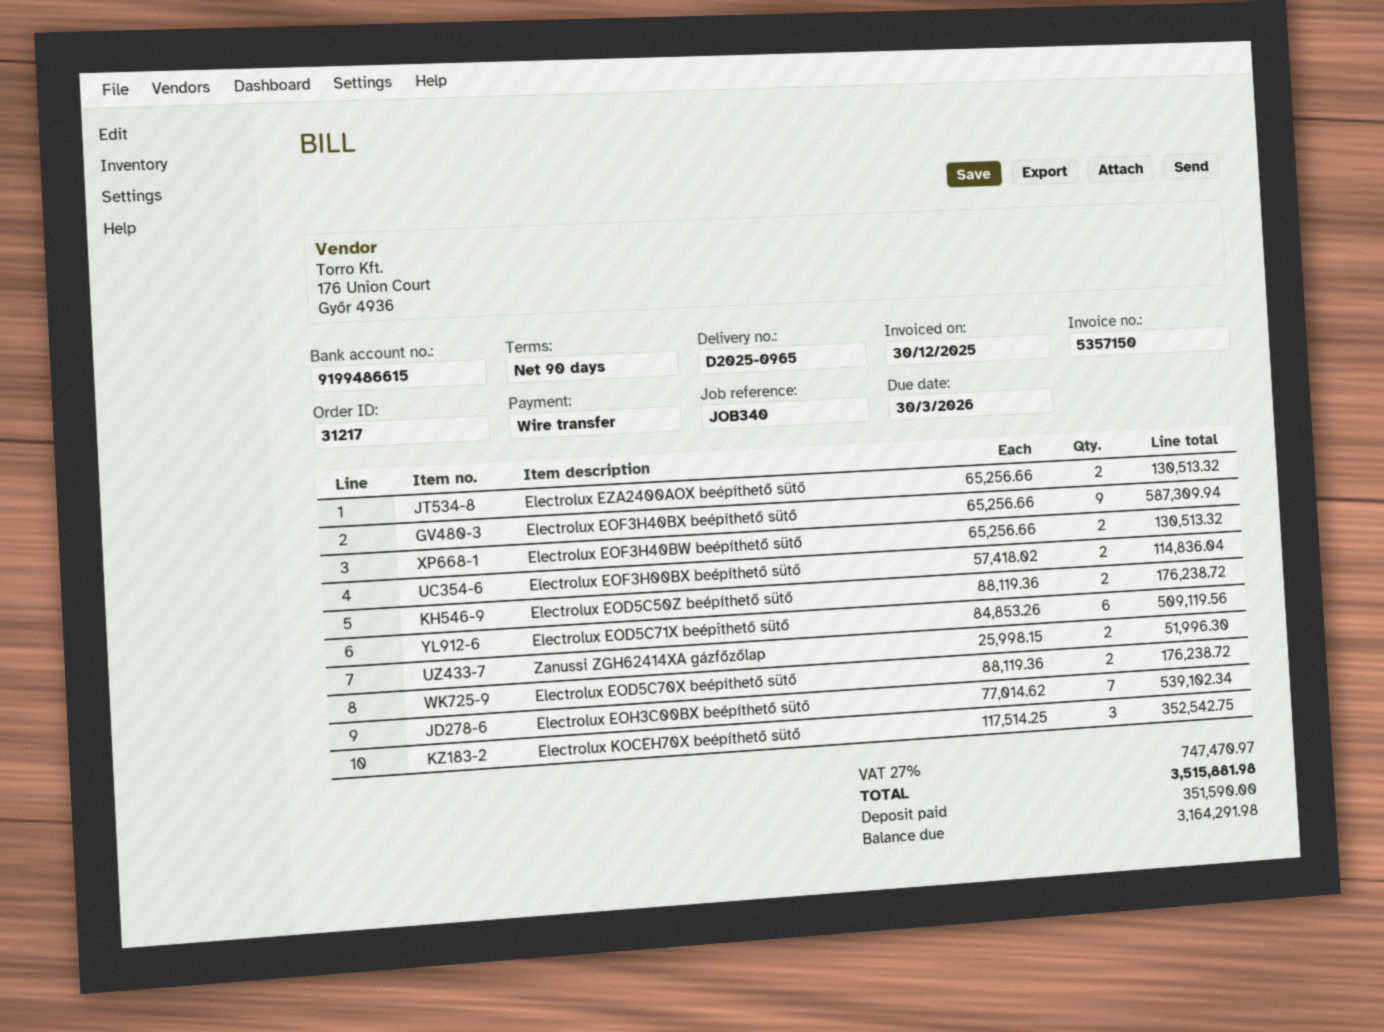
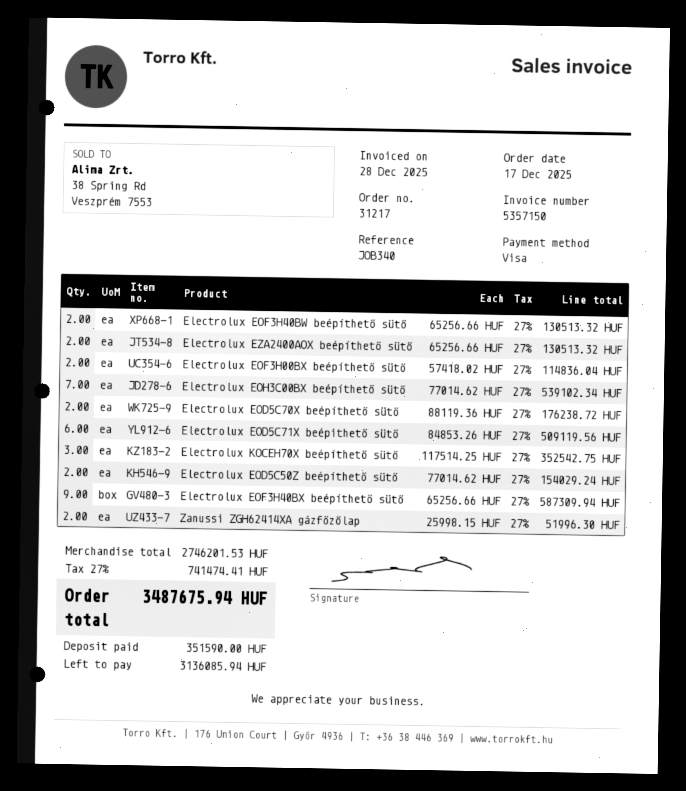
invoice date: 2025-12-30 -> 2025-12-28
payment method: bank transfer -> Visa
Electrolux EOD5C50Z beépíthető sütő: 2 x 88119.36 = 176238.72 -> 2 x 77014.62 = 154029.24
tax: 27% = 747470.97 -> 27% = 741474.41
total: 3515881.98 -> 3487675.94
balance: 3164291.98 -> 3136085.94

